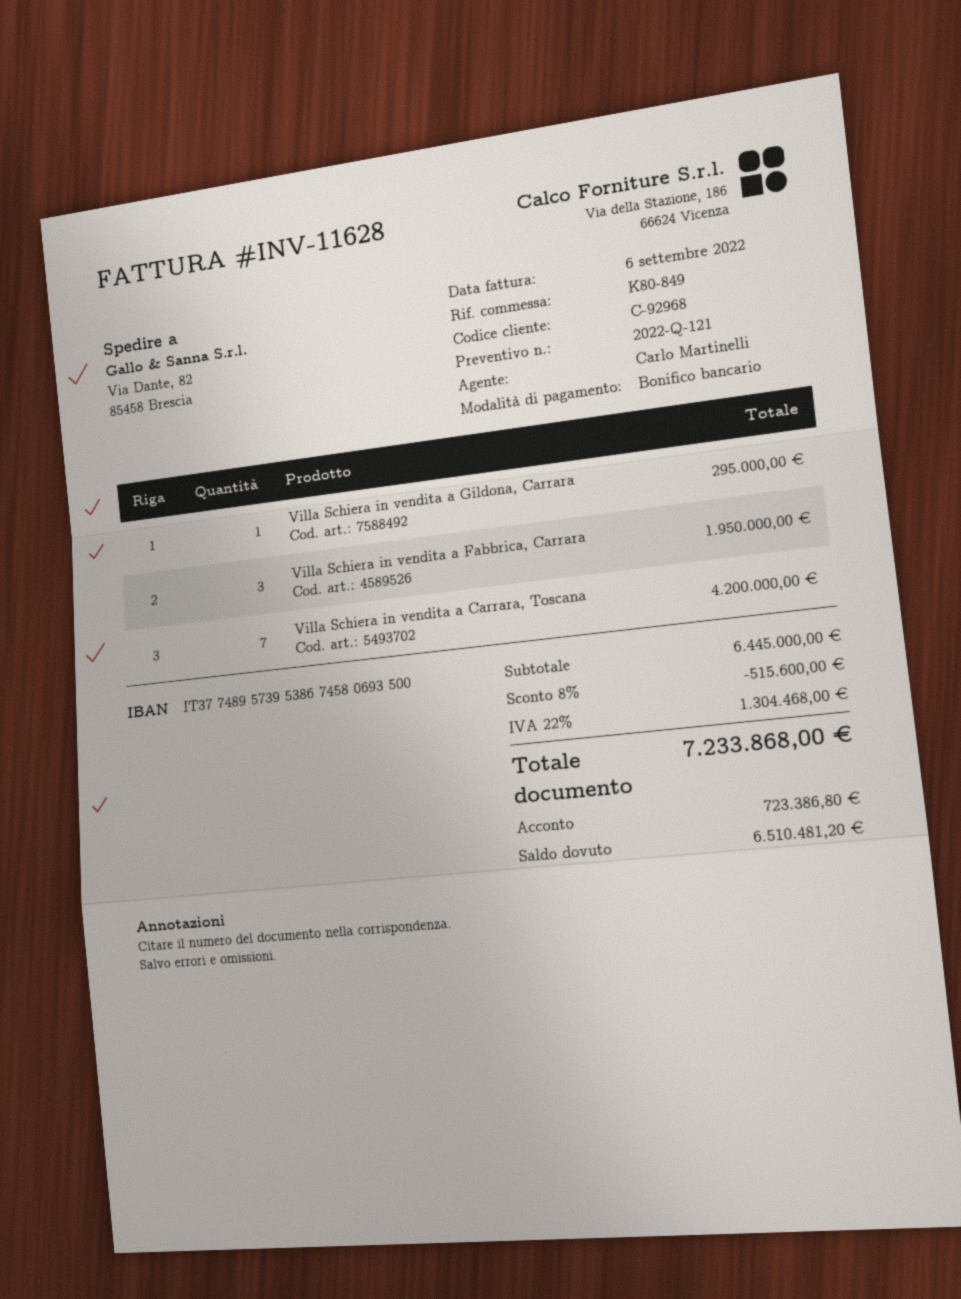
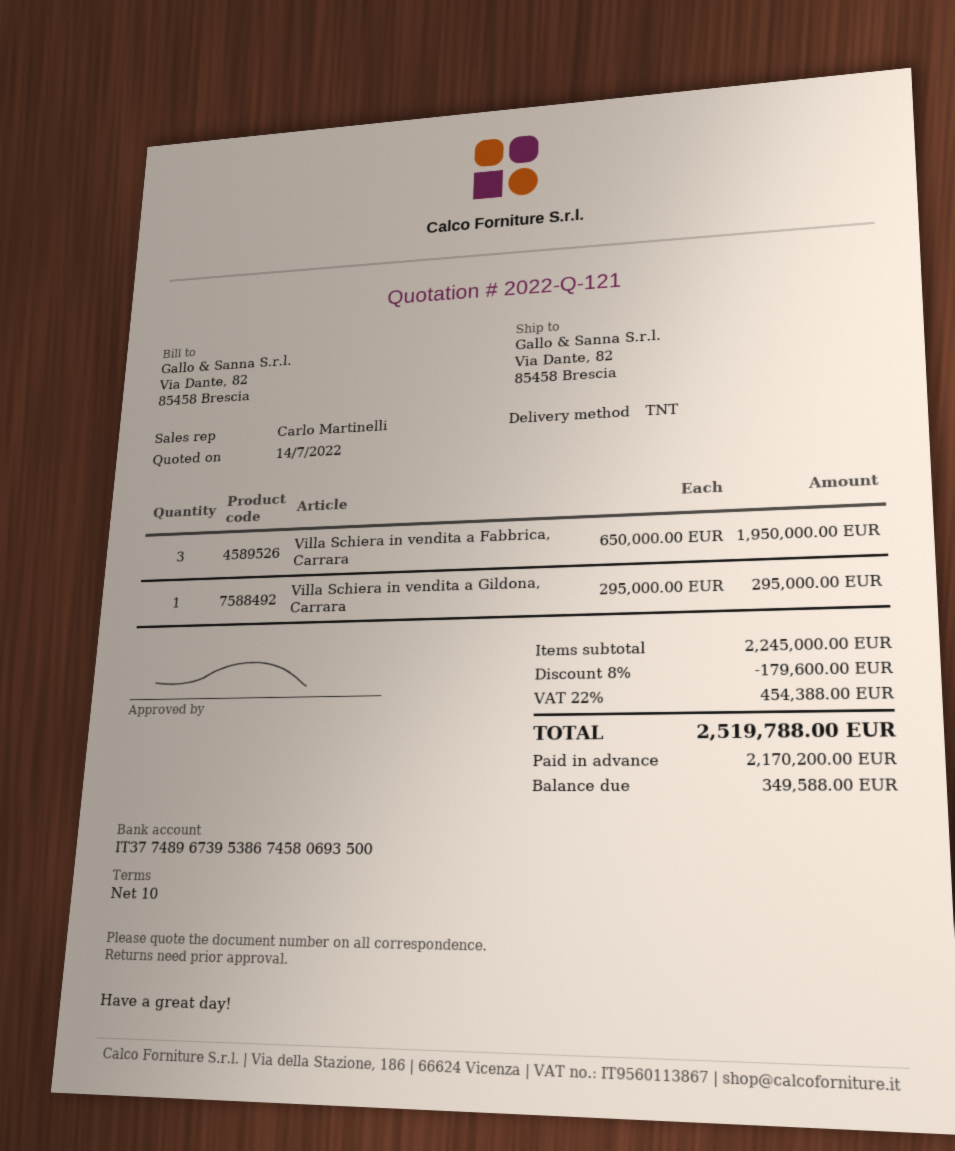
bank account: IT3774895739538674580693500 -> IT3774896739538674580693500
Villa Schiera in vendita a Carrara, Toscana: 7 for 4200000.00 -> none
subtotal: 6445000.00 -> 2245000.00
discount: 8% = 515600.00 -> 8% = 179600.00
tax: 22% = 1304468.00 -> 22% = 454388.00
total: 7233868.00 -> 2519788.00
deposit: 723386.80 -> 2170200.00
balance: 6510481.20 -> 349588.00

